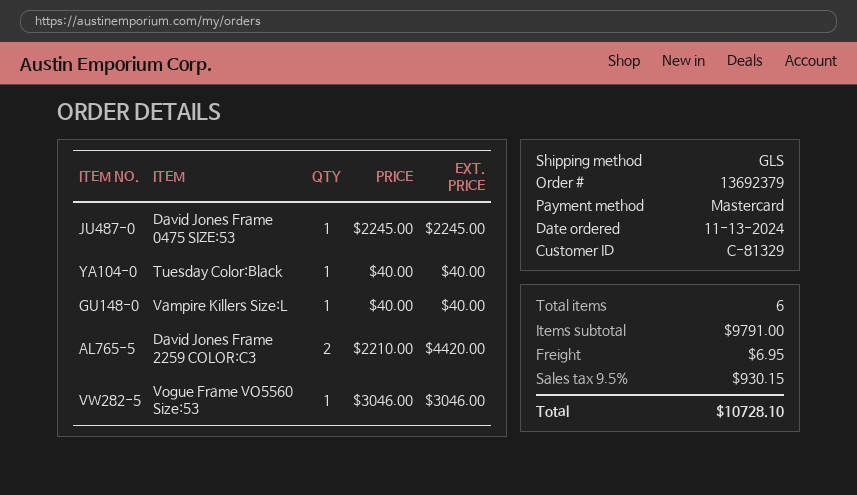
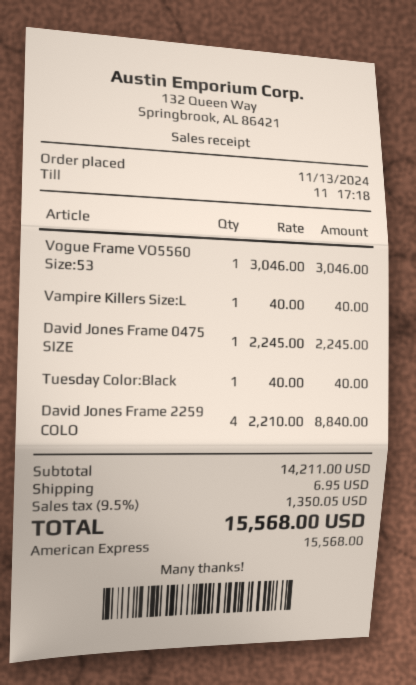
payment method: Mastercard -> American Express
David Jones Frame 2259 COLOR:C3: 2 x 2210.00 = 4420.00 -> 4 x 2210.00 = 8840.00
subtotal: 9791.00 -> 14211.00
tax: 9.5% = 930.15 -> 9.5% = 1350.05
total: 10728.10 -> 15568.00

